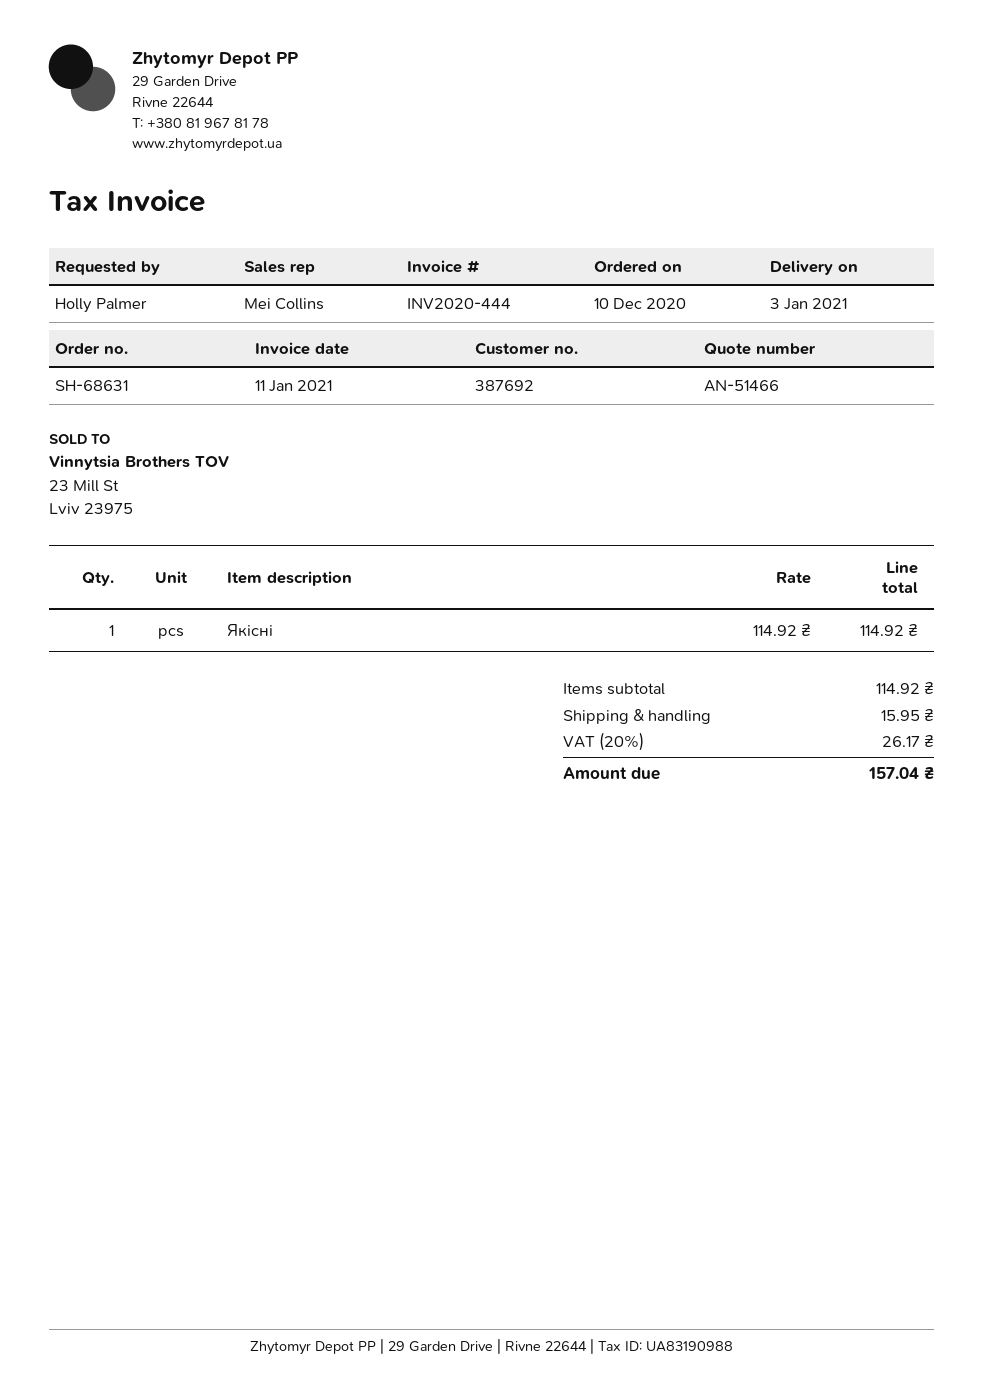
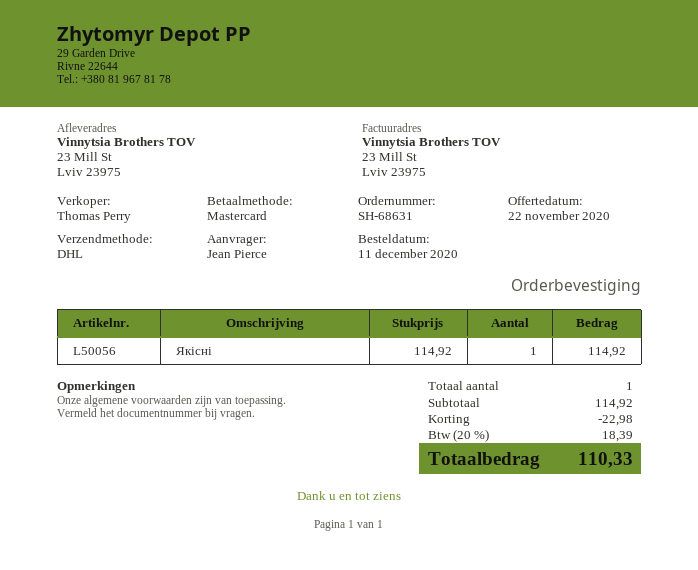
order date: 2020-12-10 -> 2020-12-11
ordered by: Holly Palmer -> Jean Pierce
sales rep: Mei Collins -> Thomas Perry
discount: none -> 22.98
shipping: 15.95 -> none
tax: 20% = 26.17 -> 20% = 18.39
total: 157.04 -> 110.33

